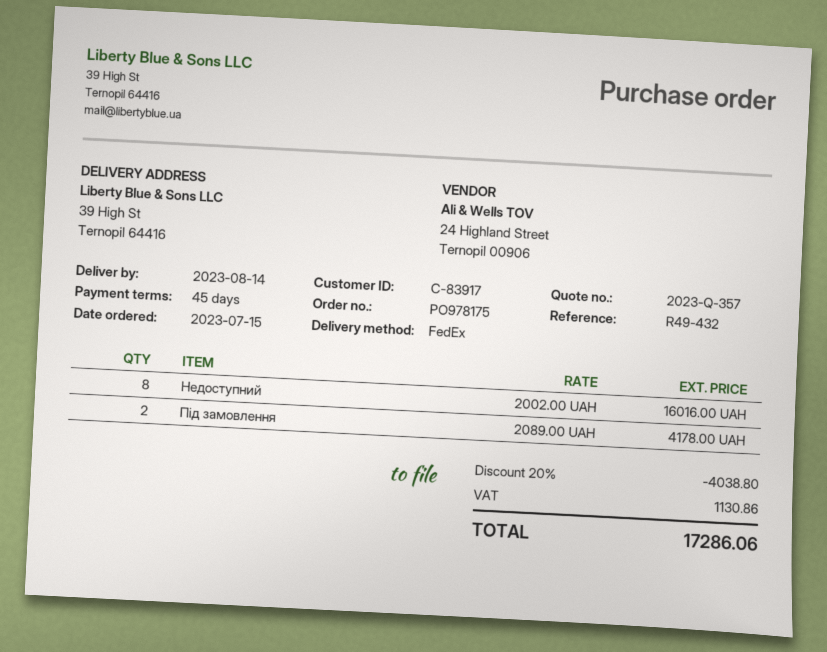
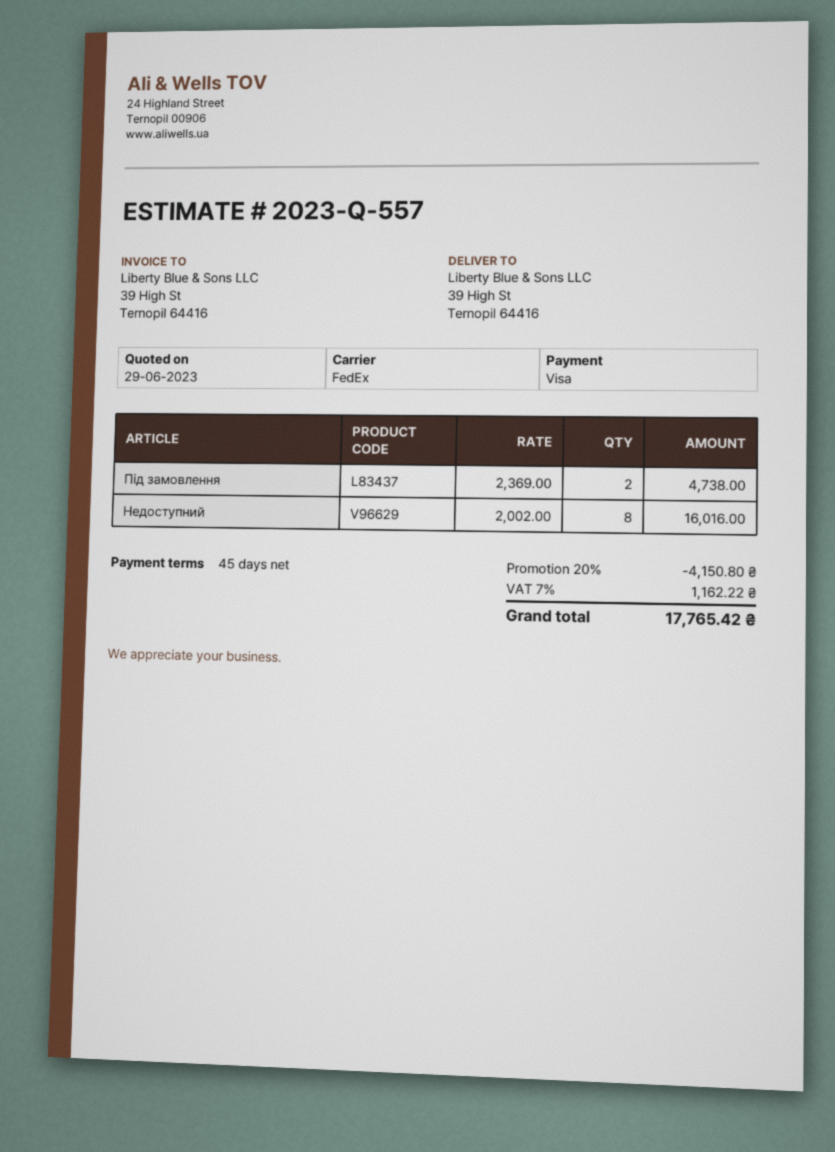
quote number: 2023-Q-357 -> 2023-Q-557
Під замовлення: 2 x 2089.00 = 4178.00 -> 2 x 2369.00 = 4738.00
discount: 20% = 4038.80 -> 20% = 4150.80
tax: 1130.86 -> 1162.22
total: 17286.06 -> 17765.42

